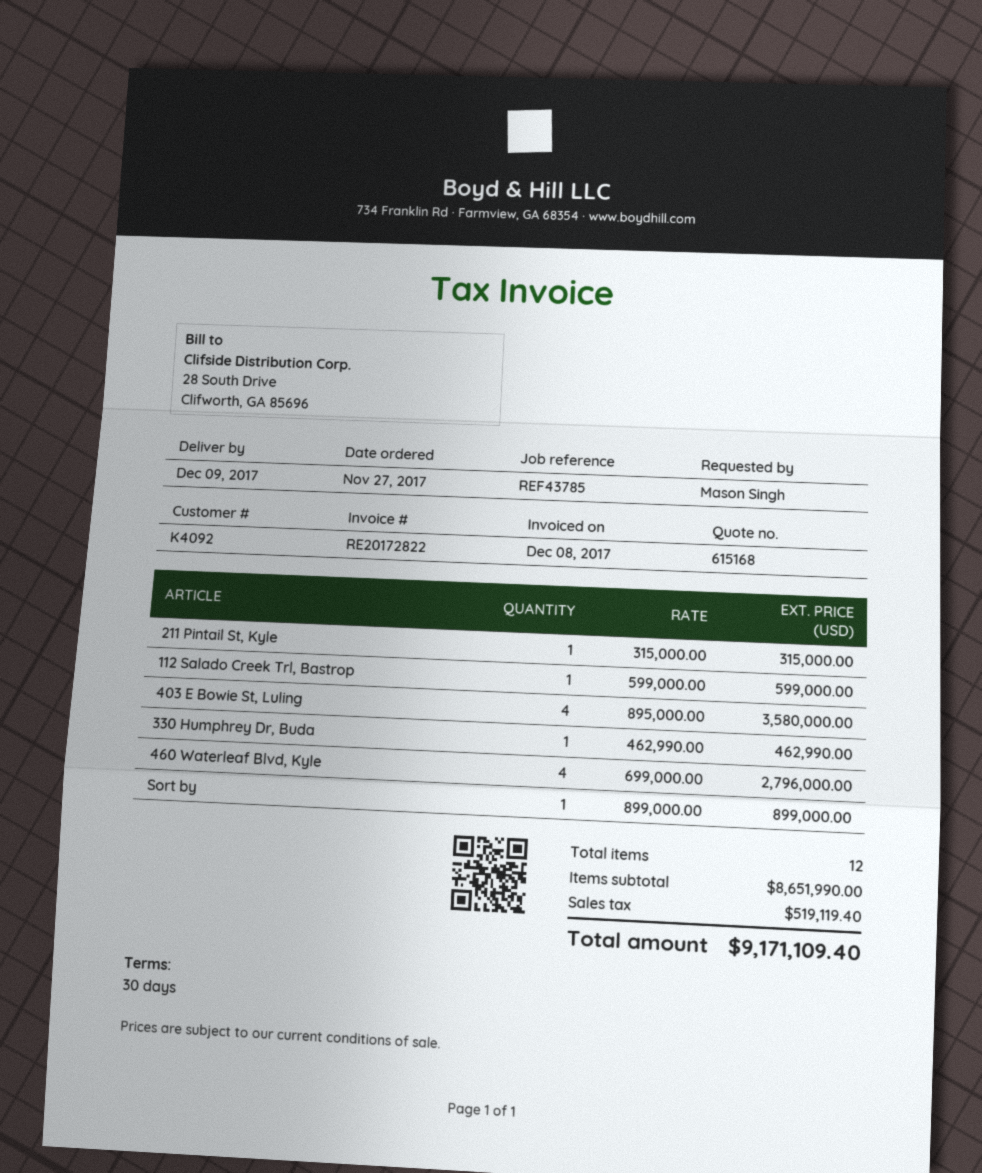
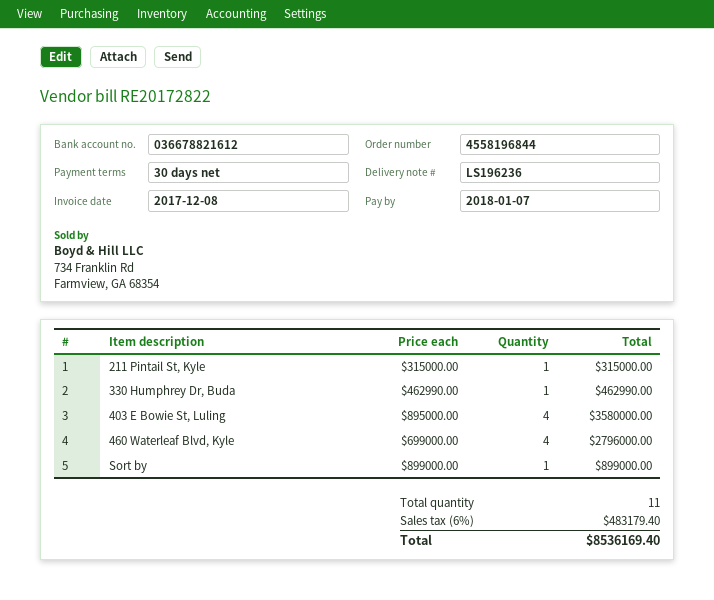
112 Salado Creek Trl, Bastrop: 1 x 599000.00 = 599000.00 -> none
total quantity: 12 -> 11
tax: 519119.40 -> 483179.40
total: 9171109.40 -> 8536169.40

